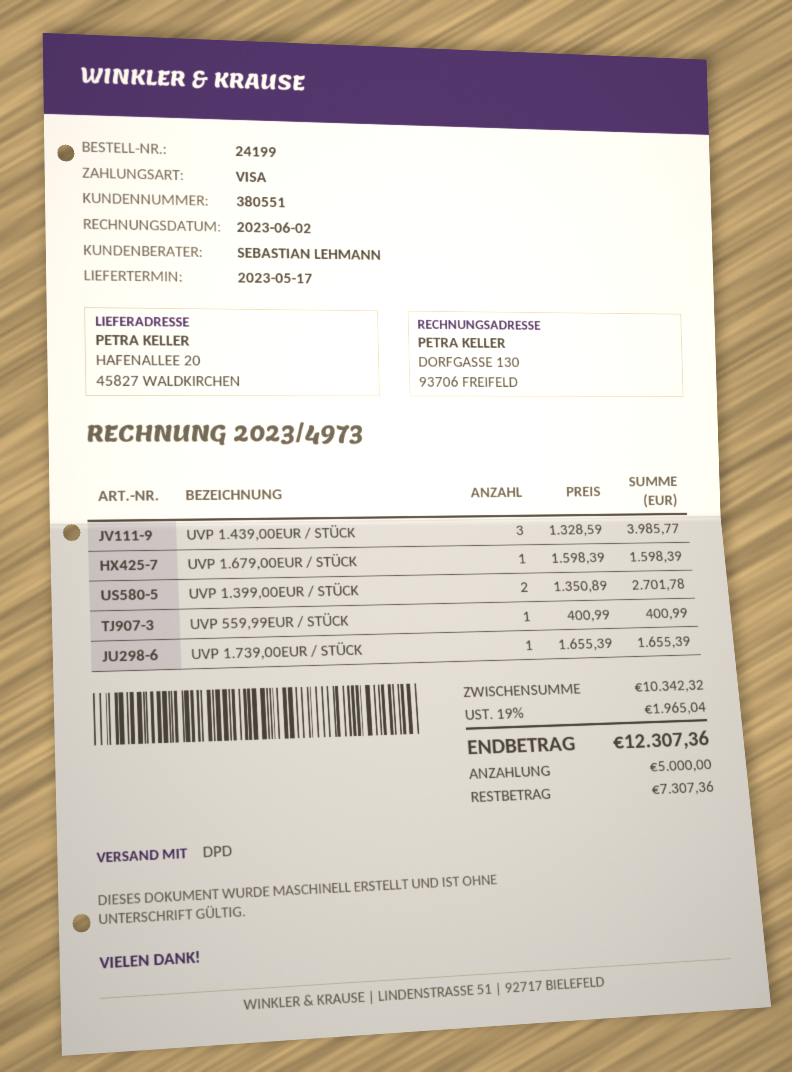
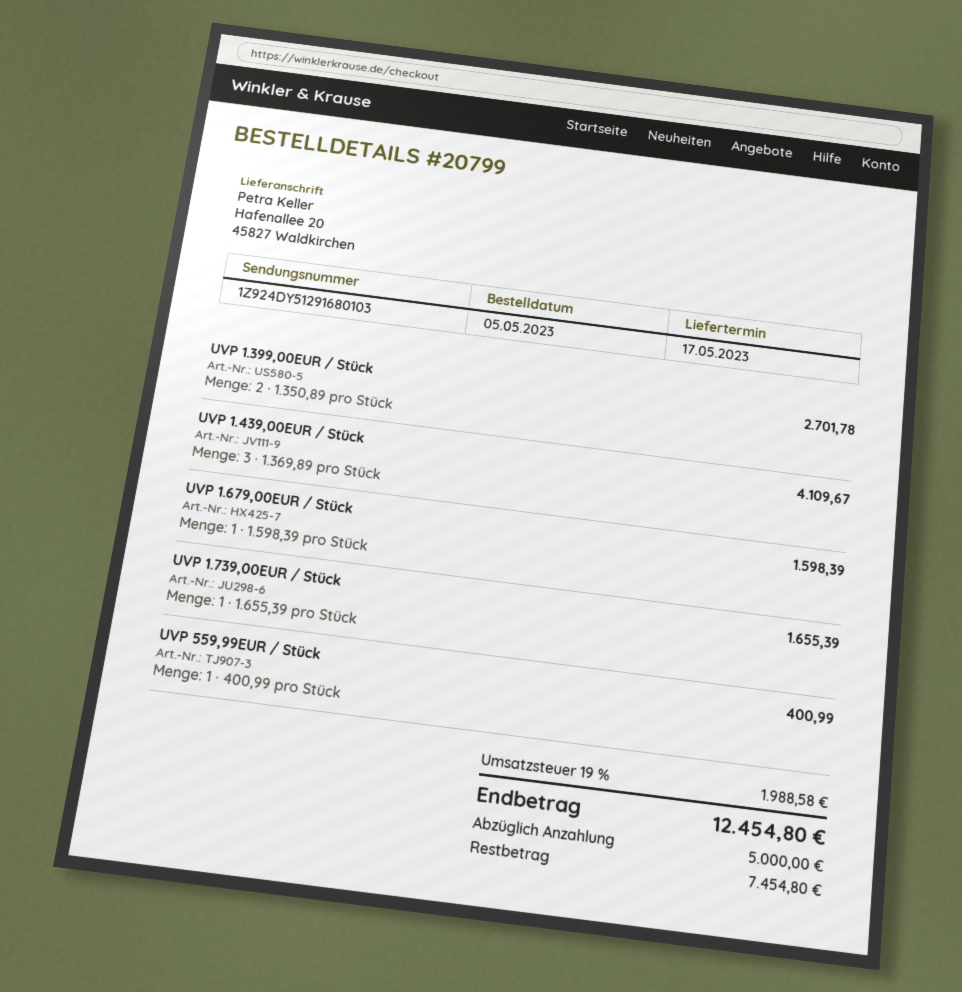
order number: 24199 -> 20799
UVP 1.439,00EUR / STÜCK: 3 x 1328.59 = 3985.77 -> 3 x 1369.89 = 4109.67
tax: 19% = 1965.04 -> 19% = 1988.58
total: 12307.36 -> 12454.80
balance: 7307.36 -> 7454.80

